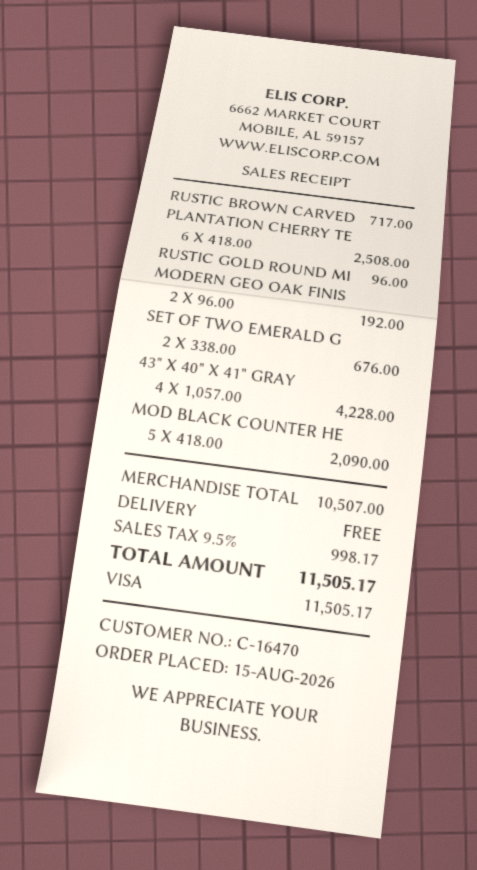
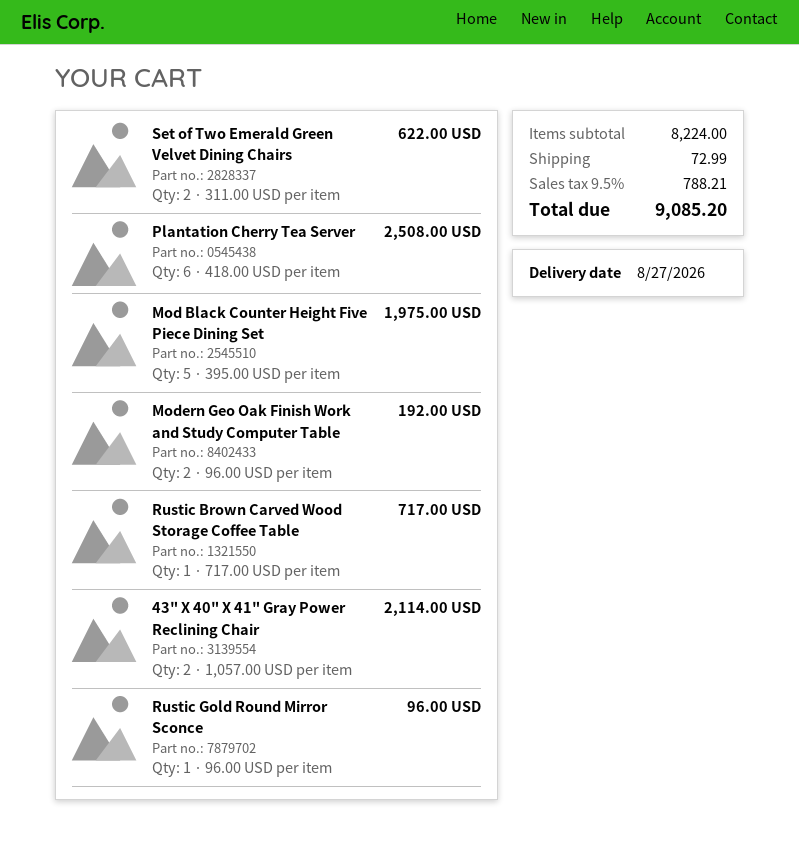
SET OF TWO EMERALD G: 2 x 338.00 = 676.00 -> 2 x 311.00 = 622.00
43" X 40" X 41" GRAY: 4 x 1057.00 = 4228.00 -> 2 x 1057.00 = 2114.00
MOD BLACK COUNTER HE: 5 x 418.00 = 2090.00 -> 5 x 395.00 = 1975.00
subtotal: 10507.00 -> 8224.00
shipping: 0.00 -> 72.99
tax: 9.5% = 998.17 -> 9.5% = 788.21
total: 11505.17 -> 9085.20

